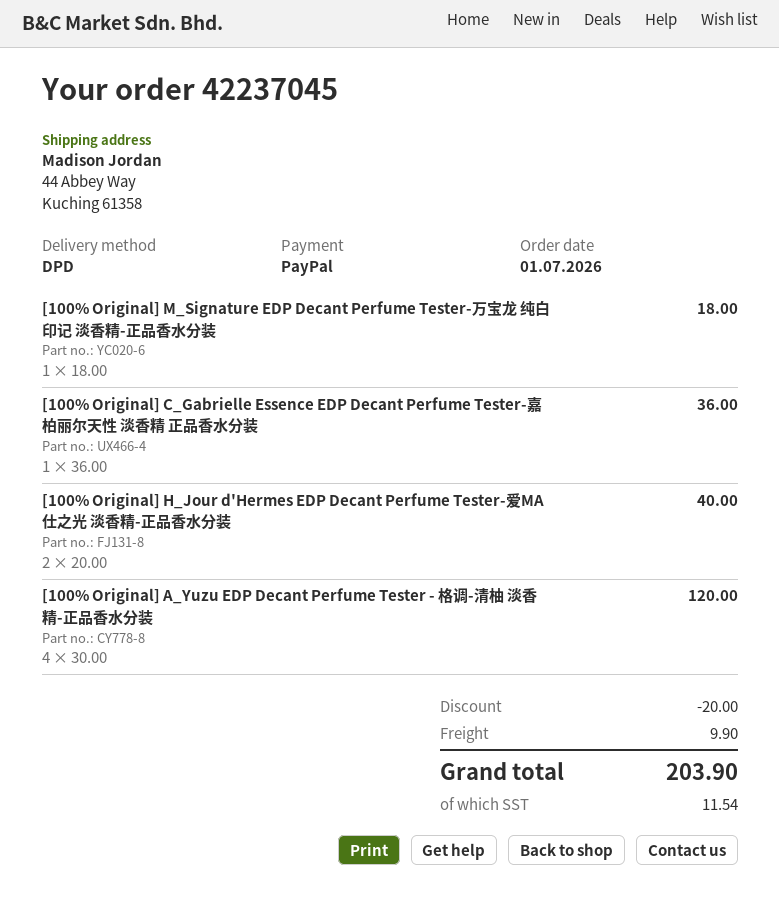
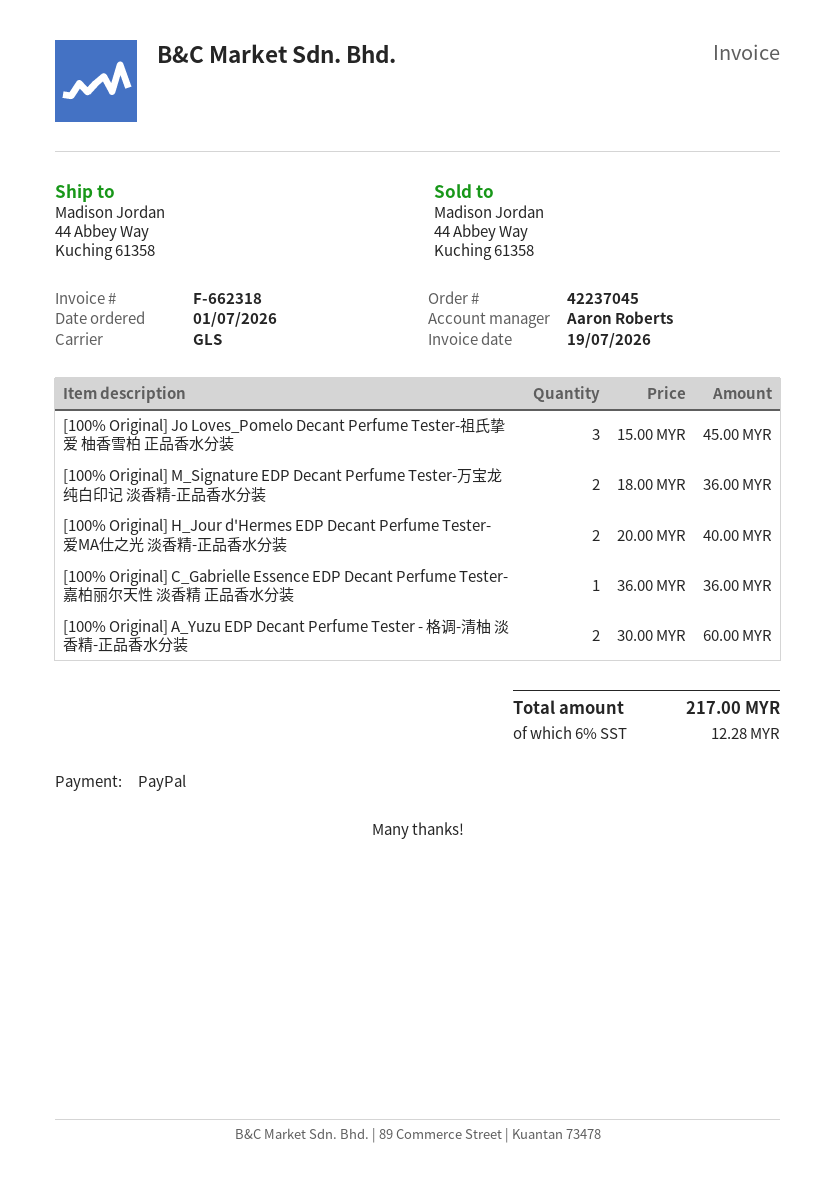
shipping method: DPD -> GLS
[100% Original] M_Signature EDP Decant Perfume Tester-万宝龙 纯白印记 淡香精-正品香水分装: 1 x 18.00 = 18.00 -> 2 x 18.00 = 36.00
[100% Original] A_Yuzu EDP Decant Perfume Tester - 格调-清柚 淡香精-正品香水分装: 4 x 30.00 = 120.00 -> 2 x 30.00 = 60.00
[100% Original] Jo Loves_Pomelo Decant Perfume Tester-祖氏挚爱 柚香雪柏 正品香水分装: none -> 3 x 15.00 = 45.00
discount: 20.00 -> none
shipping: 9.90 -> none
tax: 11.54 -> 12.28
total: 203.90 -> 217.00

